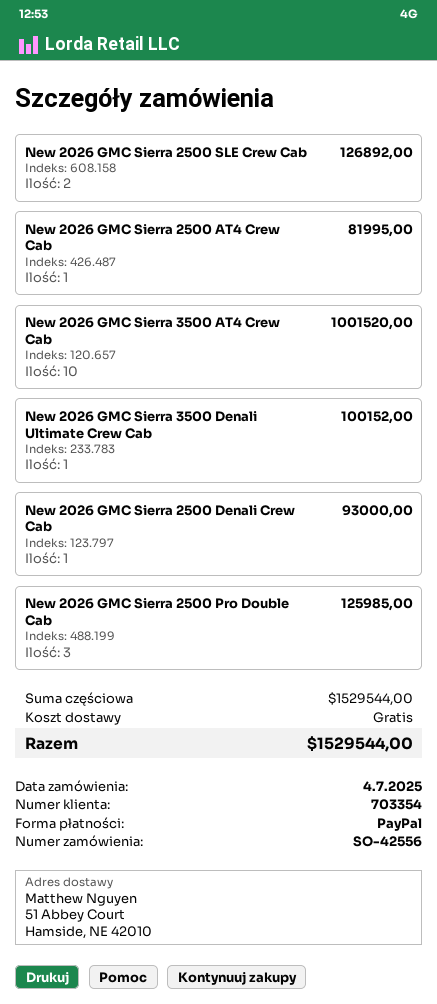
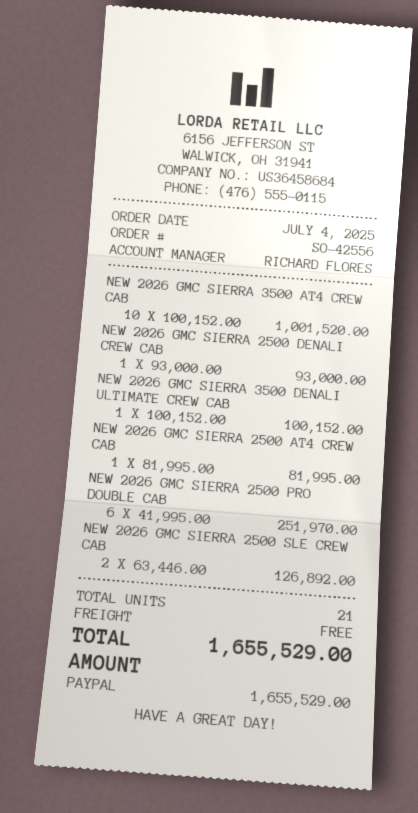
New 2026 GMC Sierra 2500 Pro Double Cab: 3 for 125985.00 -> 6 for 251970.00
total: 1529544.00 -> 1655529.00

